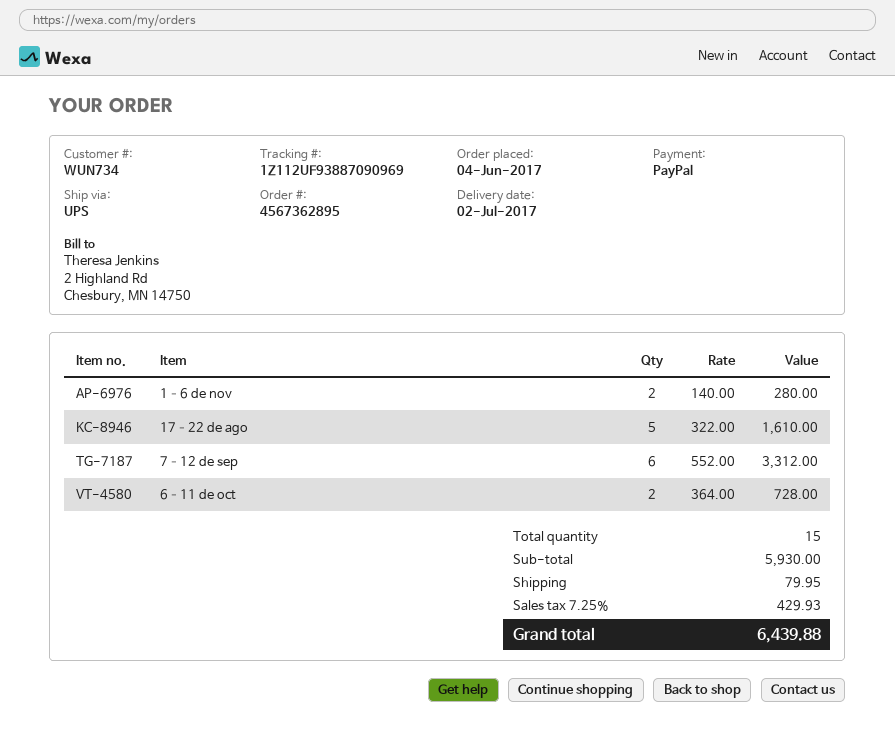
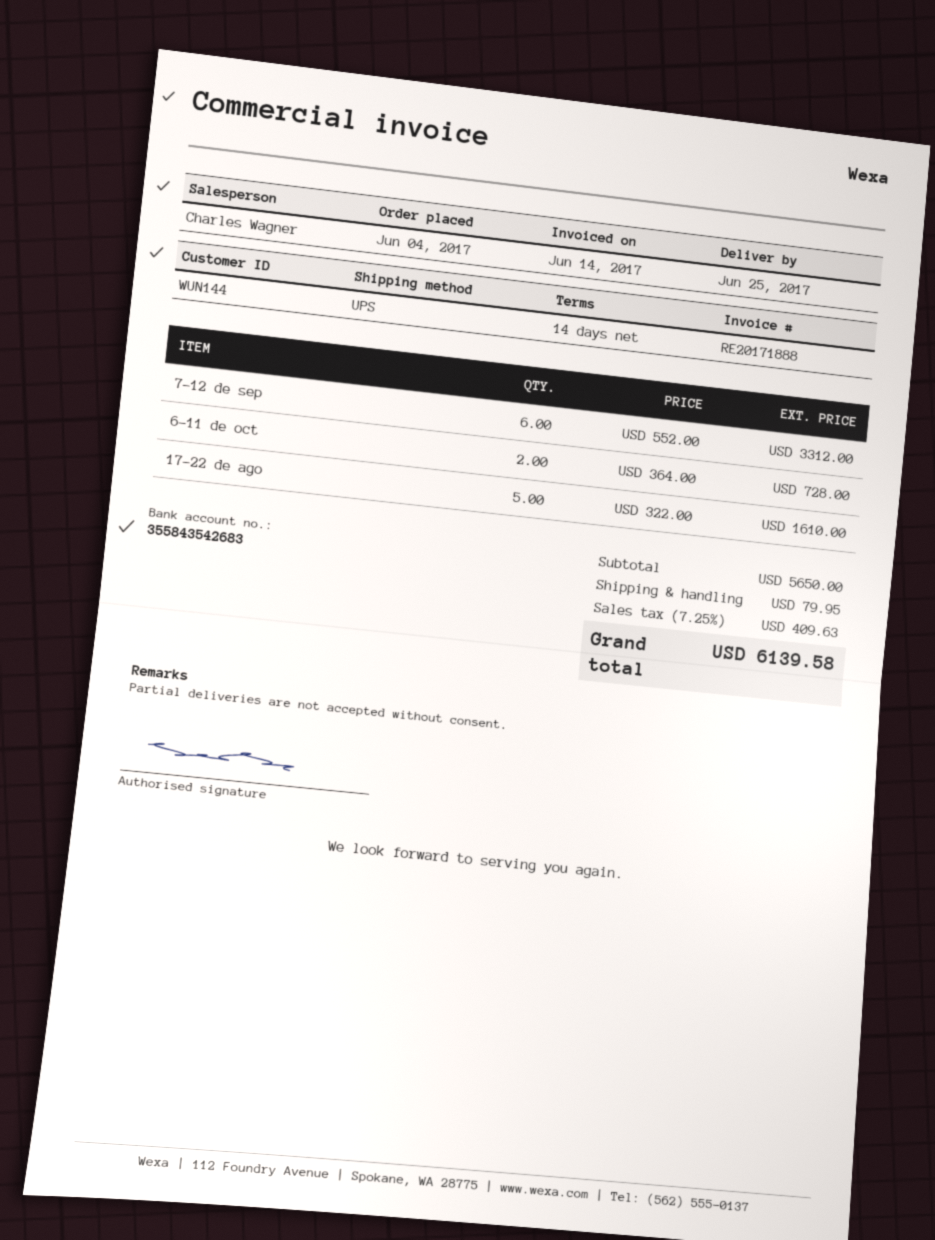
delivery date: 2017-07-02 -> 2017-06-25
customer number: WUN734 -> WUN144
1–6 de nov: 2 x 140.00 = 280.00 -> none
subtotal: 5930.00 -> 5650.00
tax: 7.25% = 429.93 -> 7.25% = 409.63
total: 6439.88 -> 6139.58

